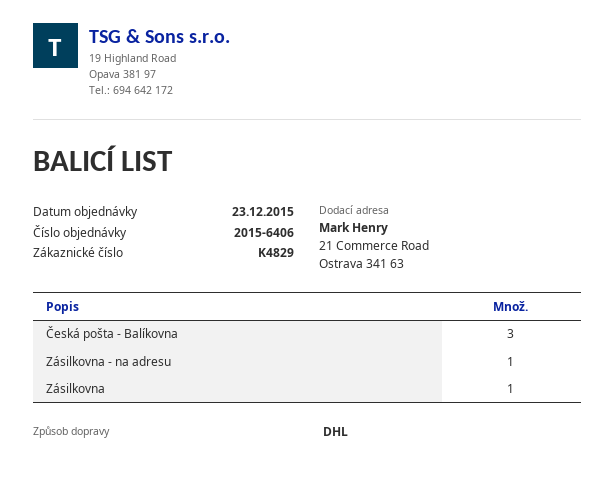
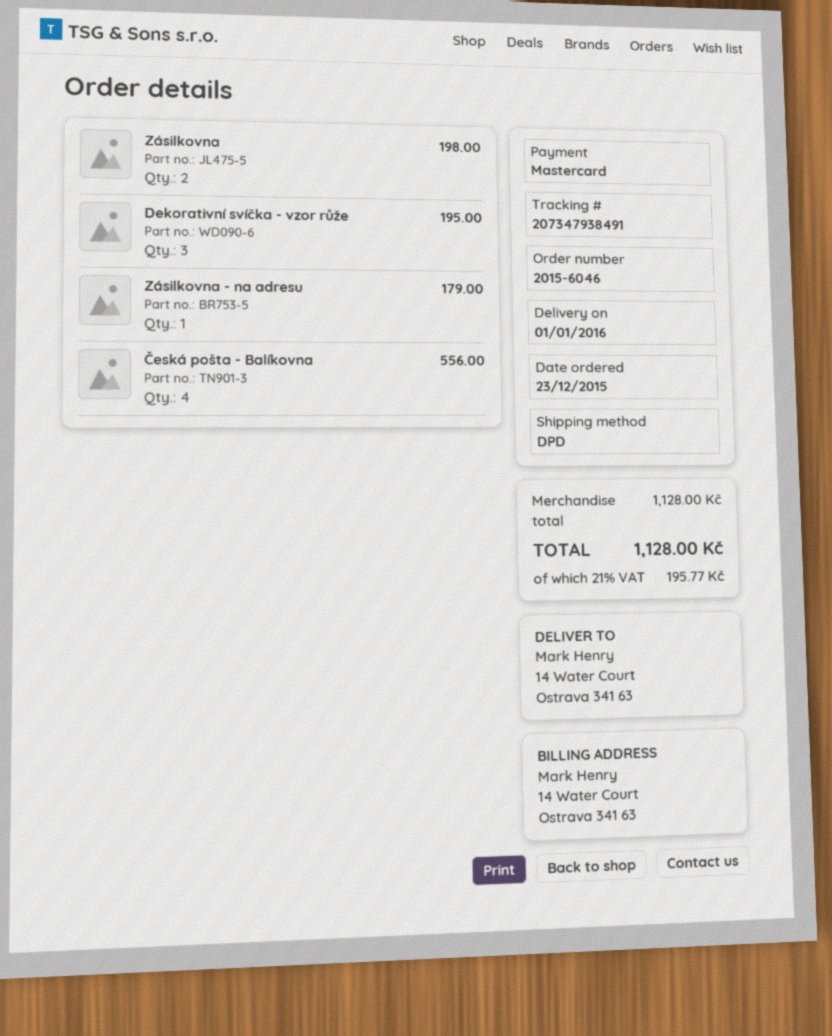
order number: 2015-6406 -> 2015-6046
shipping method: DHL -> DPD
ship to: 21 Commerce Road, Ostrava 341 63 -> 14 Water Court, Ostrava 341 63
Česká pošta - Balíkovna: 3 -> 4
Zásilkovna: 1 -> 2
Dekorativní svíčka - vzor růže: none -> 3

